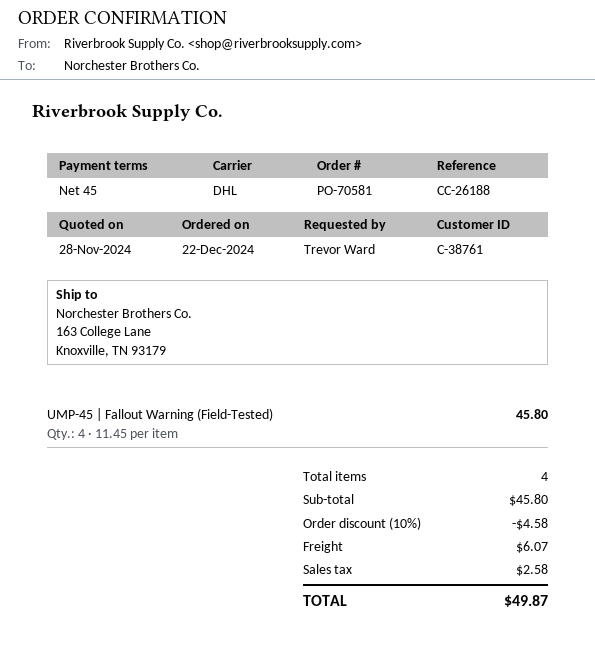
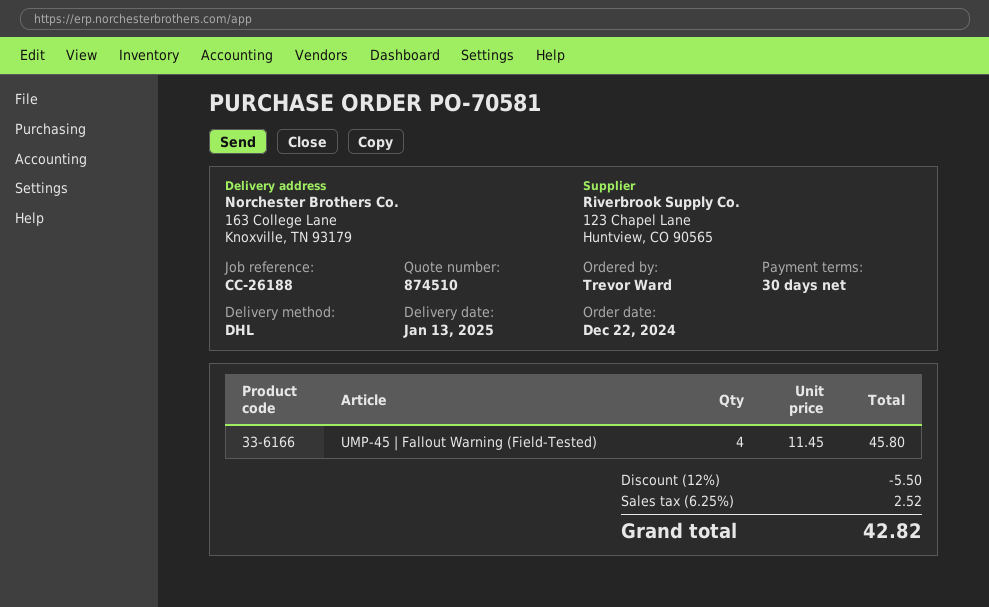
payment terms: 45 days -> 30 days
discount: 10% = 4.58 -> 12% = 5.50
shipping: 6.07 -> none
tax: 2.58 -> 2.52
total: 49.87 -> 42.82

